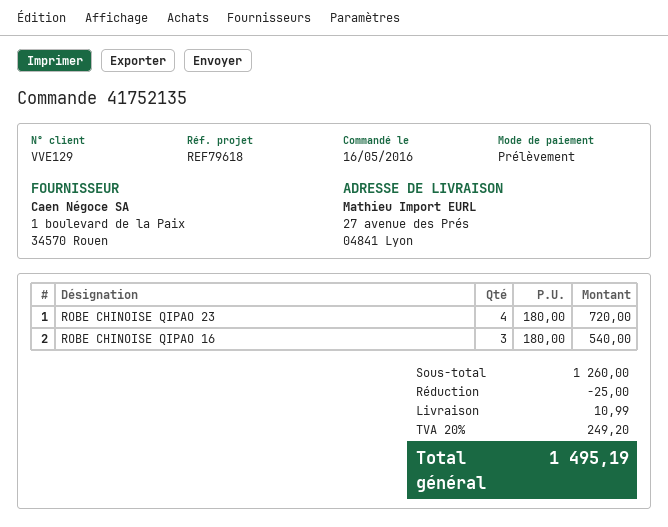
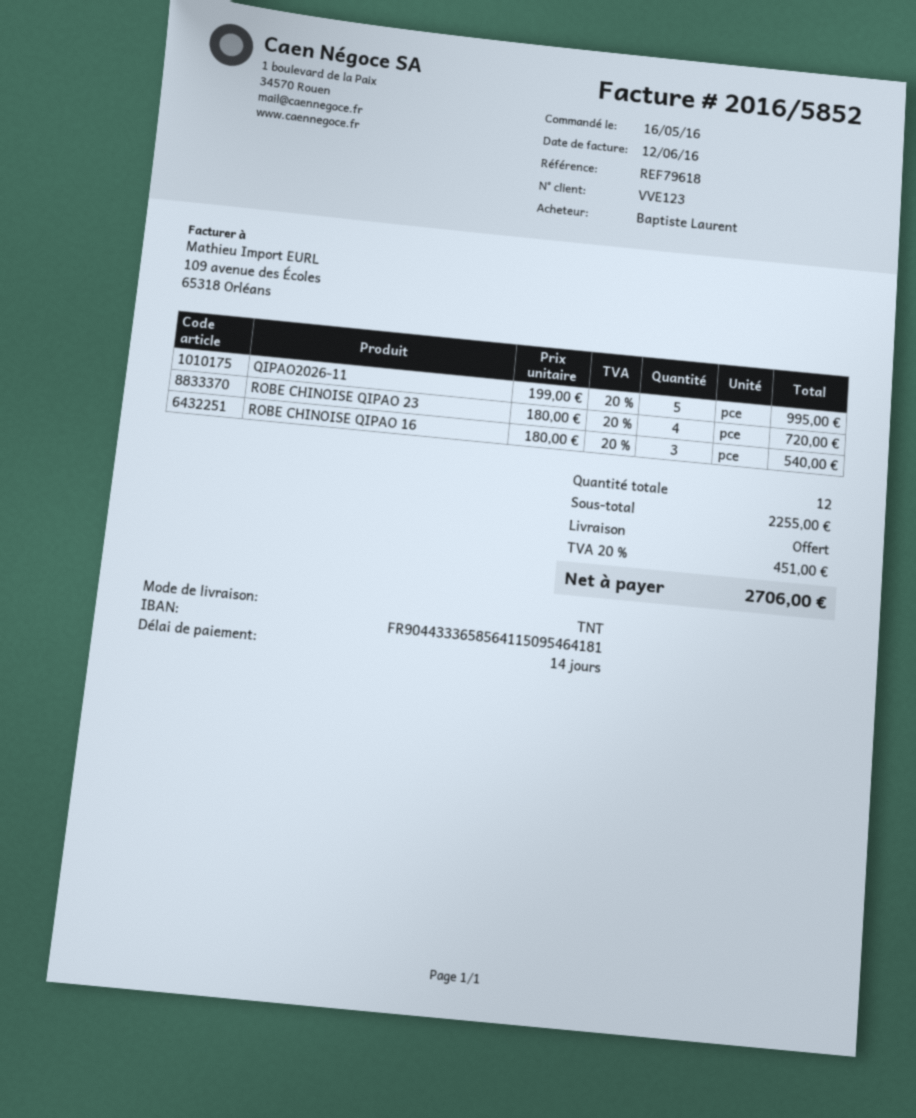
customer number: VVE129 -> VVE123
QIPAO2026-11: none -> 5 x 199.00 = 995.00
subtotal: 1260.00 -> 2255.00
discount: 25.00 -> none
shipping: 10.99 -> 0.00
tax: 20% = 249.20 -> 20% = 451.00
total: 1495.19 -> 2706.00

